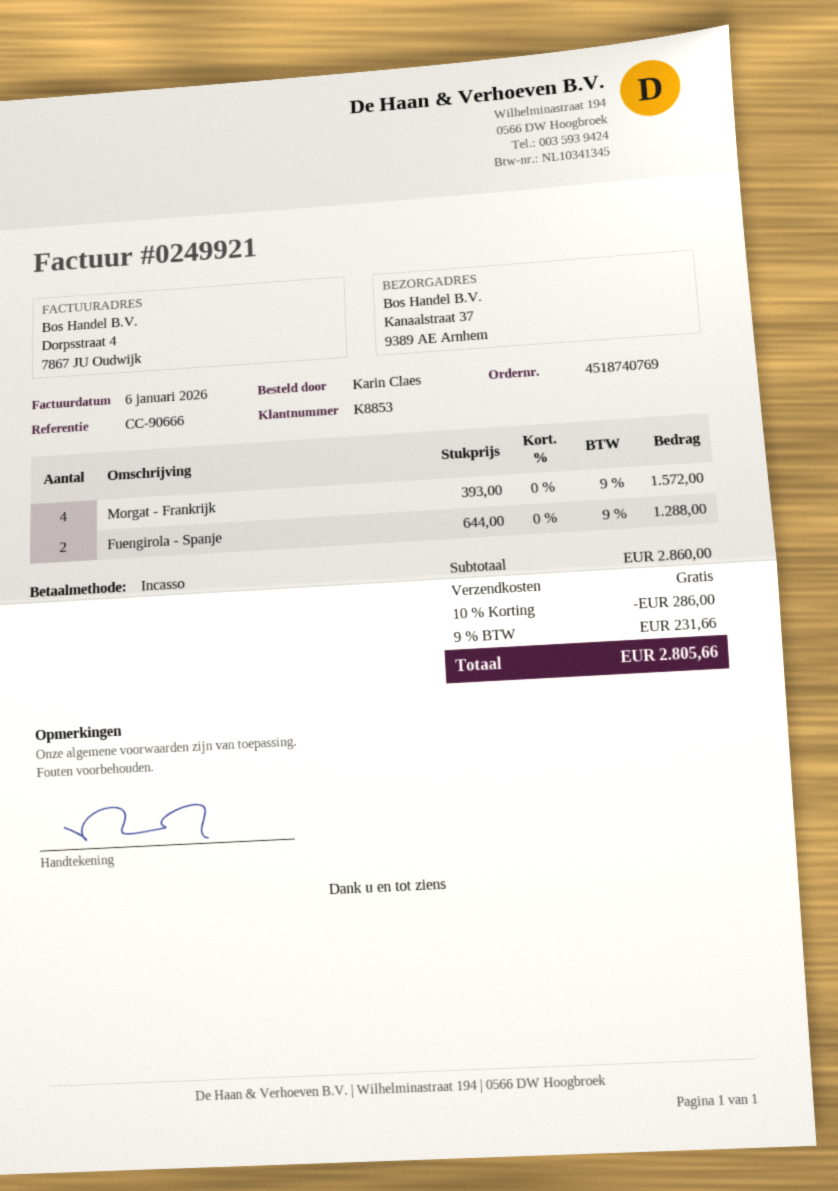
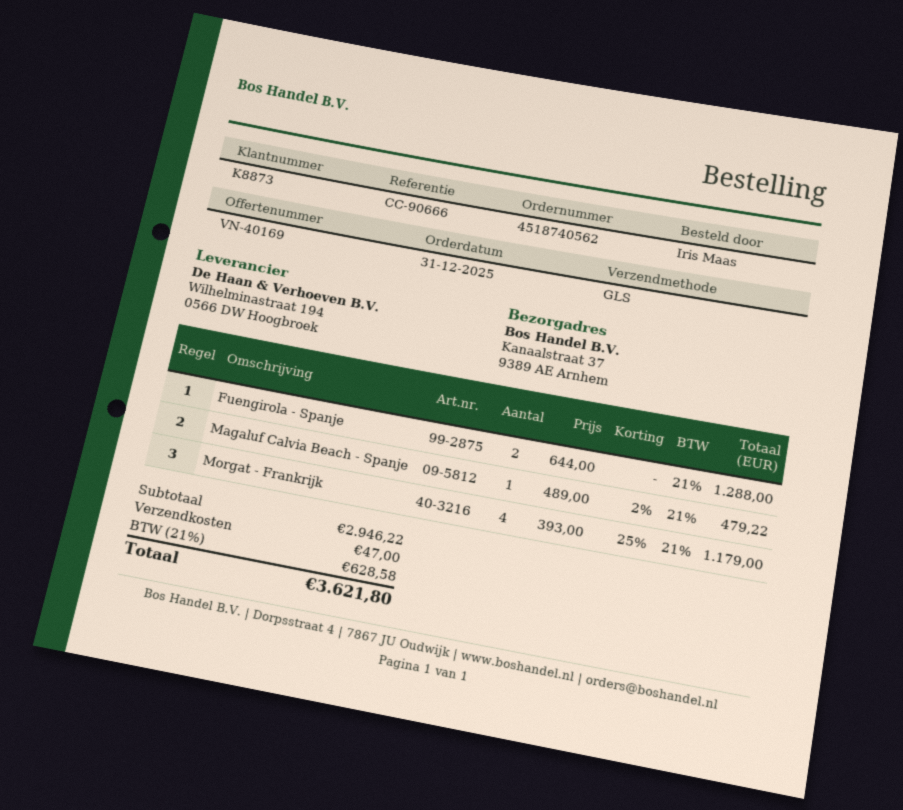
order number: 4518740769 -> 4518740562
customer number: K8853 -> K8873
ordered by: Karin Claes -> Iris Maas
Morgat - Frankrijk: 4 x 393.00 = 1572.00 -> 4 x 393.00 - 25% = 1179.00
Magaluf Calvia Beach - Spanje: none -> 1 x 489.00 - 2% = 479.22
subtotal: 2860.00 -> 2946.22
discount: 10% = 286.00 -> none
shipping: 0.00 -> 47.00
tax: 9% = 231.66 -> 21% = 628.58
total: 2805.66 -> 3621.80

